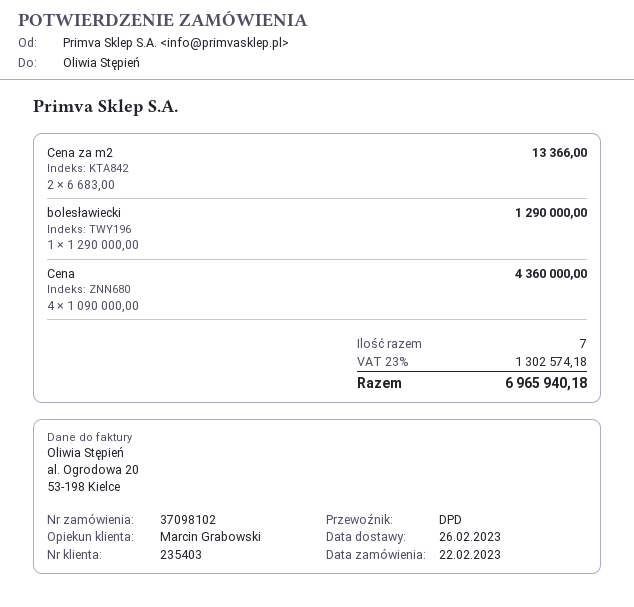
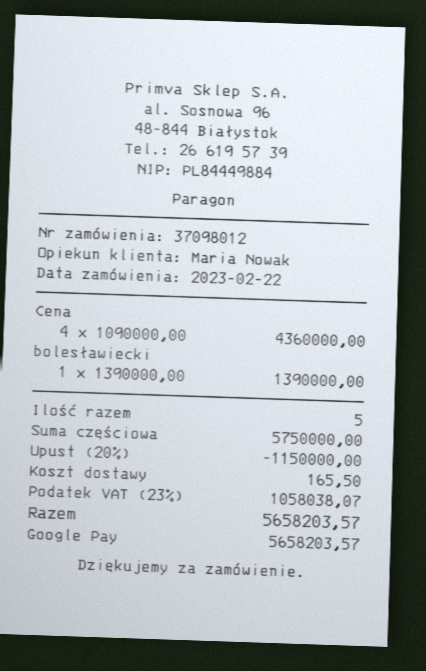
order number: 37098102 -> 37098012
sales rep: Marcin Grabowski -> Maria Nowak
Cena za m2: 2 x 6683.00 = 13366.00 -> none
bolesławiecki: 1 x 1290000.00 = 1290000.00 -> 1 x 1390000.00 = 1390000.00
total quantity: 7 -> 5
discount: none -> 20% = 1150000.00
shipping: none -> 165.50
tax: 23% = 1302574.18 -> 23% = 1058038.07
total: 6965940.18 -> 5658203.57

